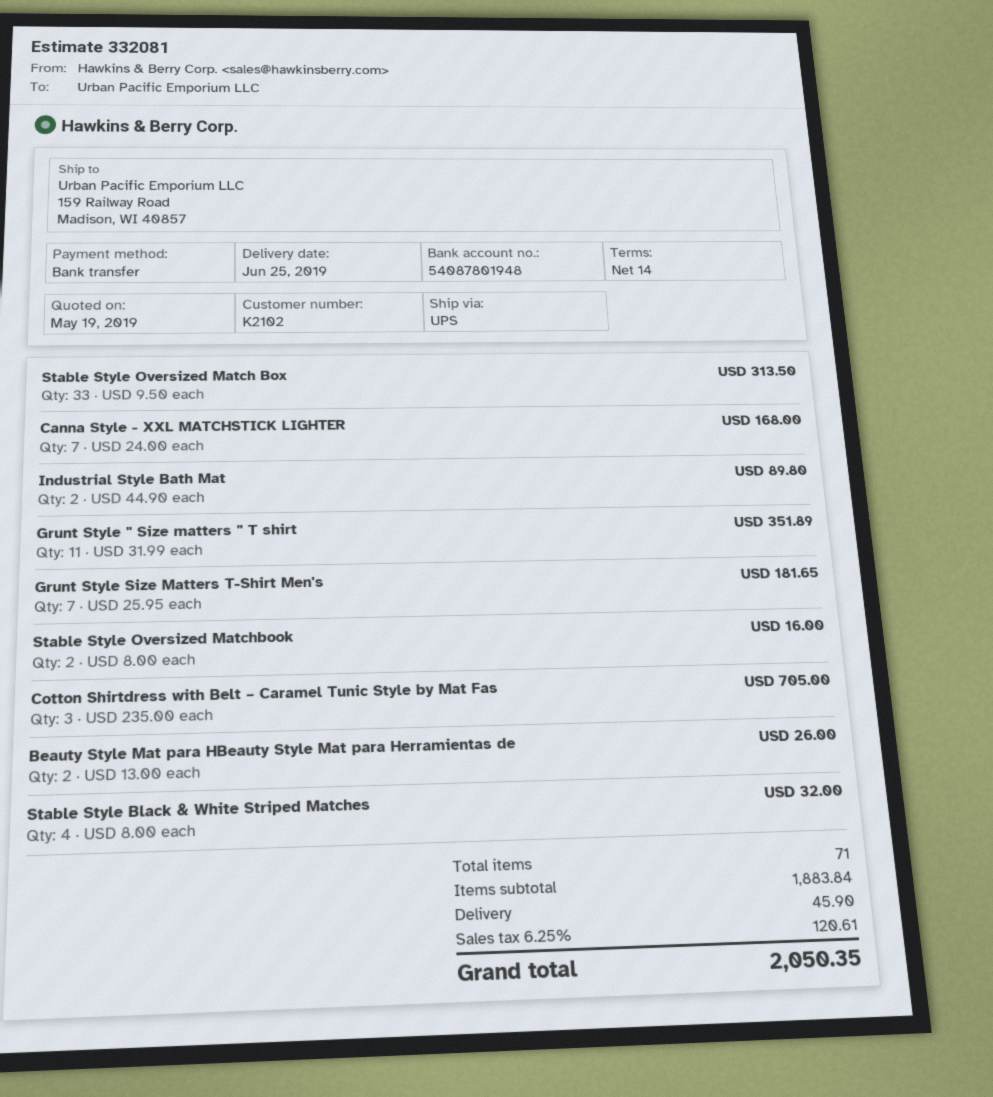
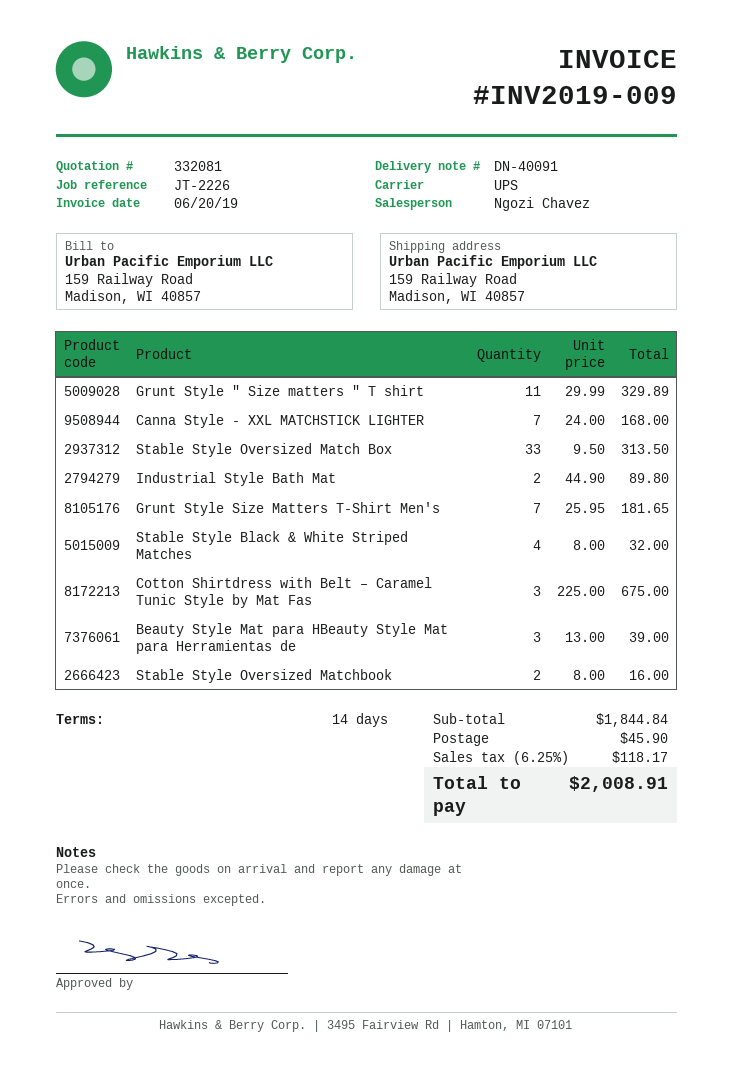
Grunt Style " Size matters " T shirt: 11 x 31.99 = 351.89 -> 11 x 29.99 = 329.89
Cotton Shirtdress with Belt – Caramel Tunic Style by Mat Fas: 3 x 235.00 = 705.00 -> 3 x 225.00 = 675.00
Beauty Style Mat para HBeauty Style Mat para Herramientas de: 2 x 13.00 = 26.00 -> 3 x 13.00 = 39.00
subtotal: 1883.84 -> 1844.84
tax: 6.25% = 120.61 -> 6.25% = 118.17
total: 2050.35 -> 2008.91

